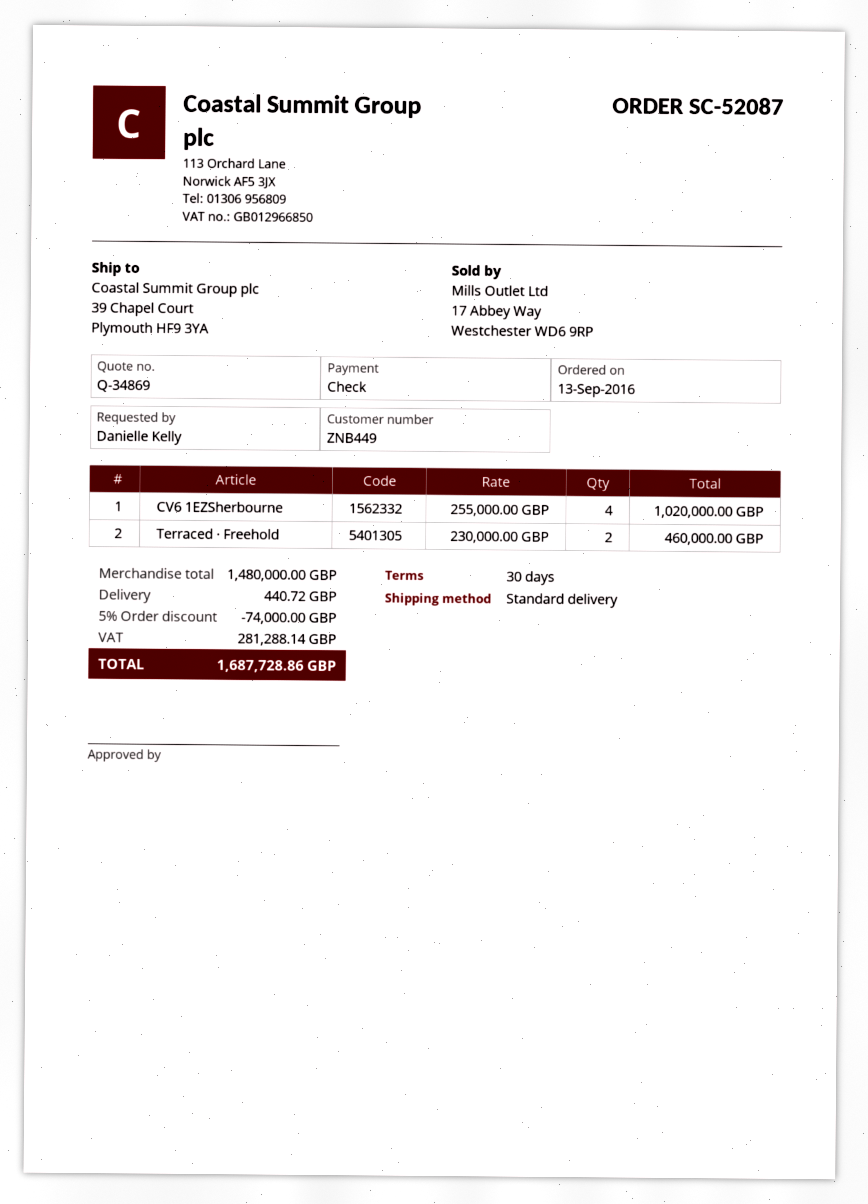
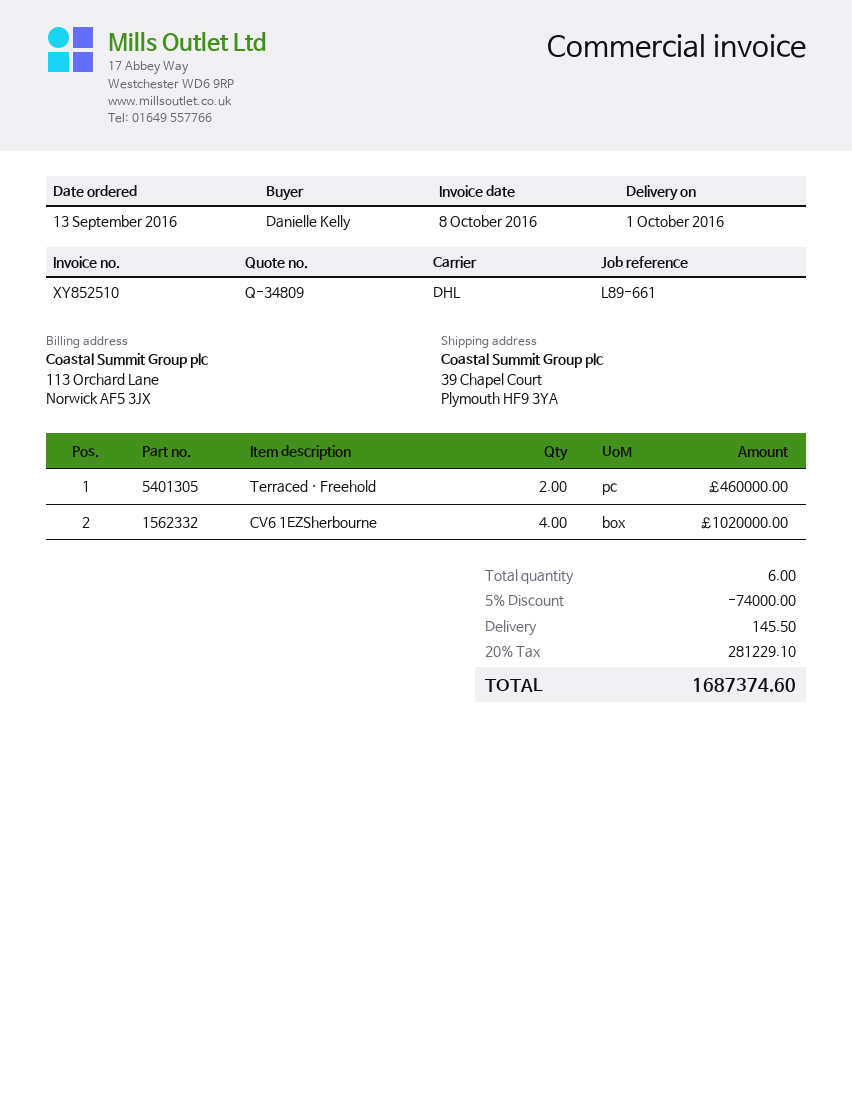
quote number: Q-34869 -> Q-34809
shipping method: standard -> DHL
shipping: 440.72 -> 145.50
tax: 281288.14 -> 281229.10
total: 1687728.86 -> 1687374.60

